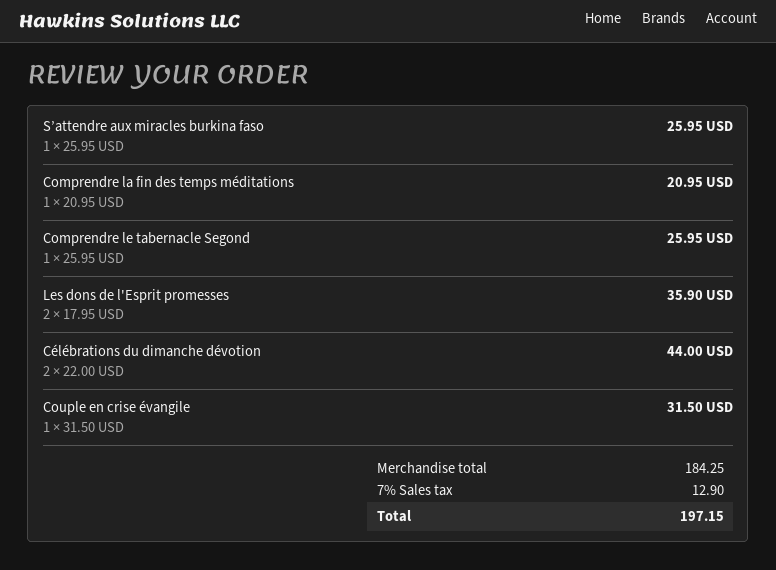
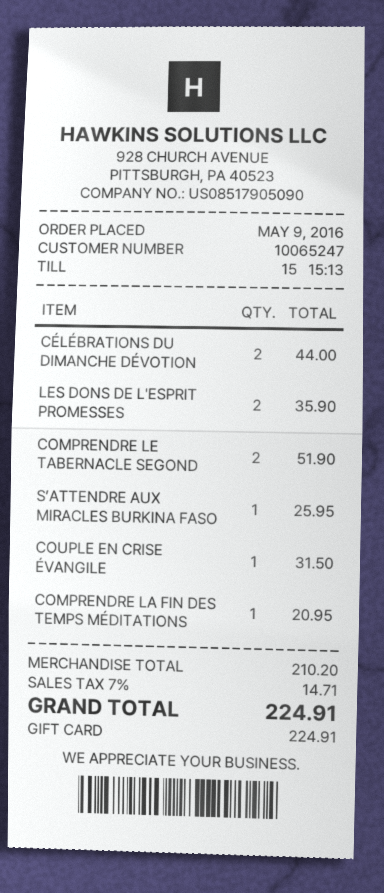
Comprendre le tabernacle Segond: 1 for 25.95 -> 2 for 51.90
subtotal: 184.25 -> 210.20
tax: 7% = 12.90 -> 7% = 14.71
total: 197.15 -> 224.91

